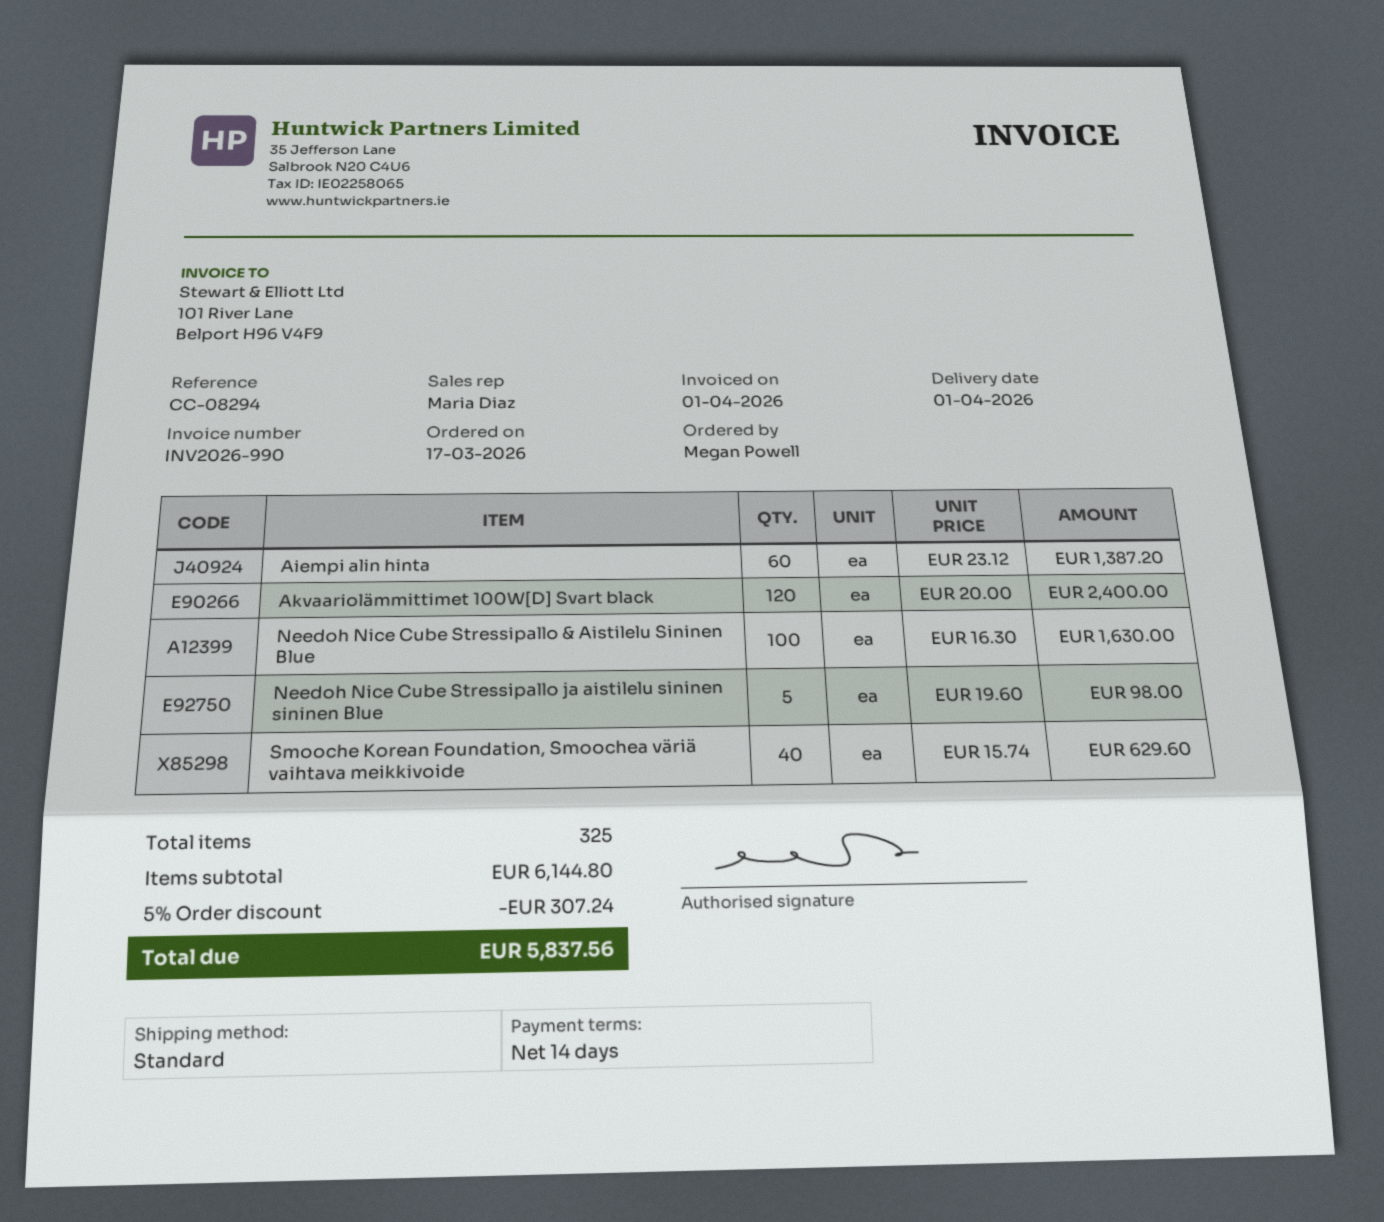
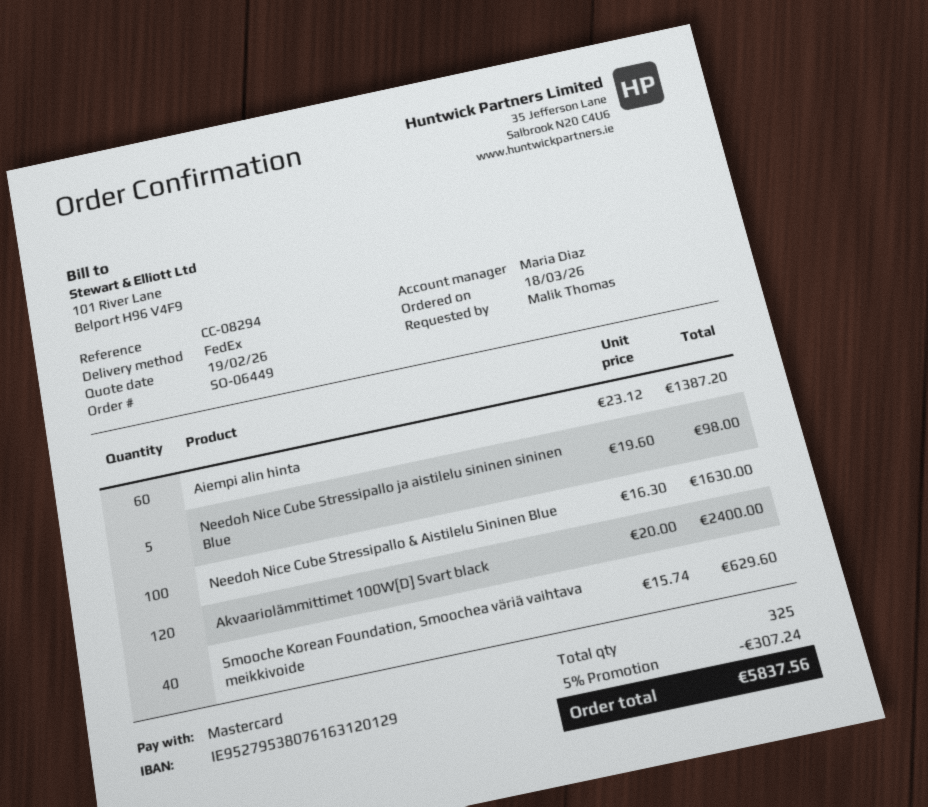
order date: 2026-03-17 -> 2026-03-18
ordered by: Megan Powell -> Malik Thomas
shipping method: standard -> FedEx

